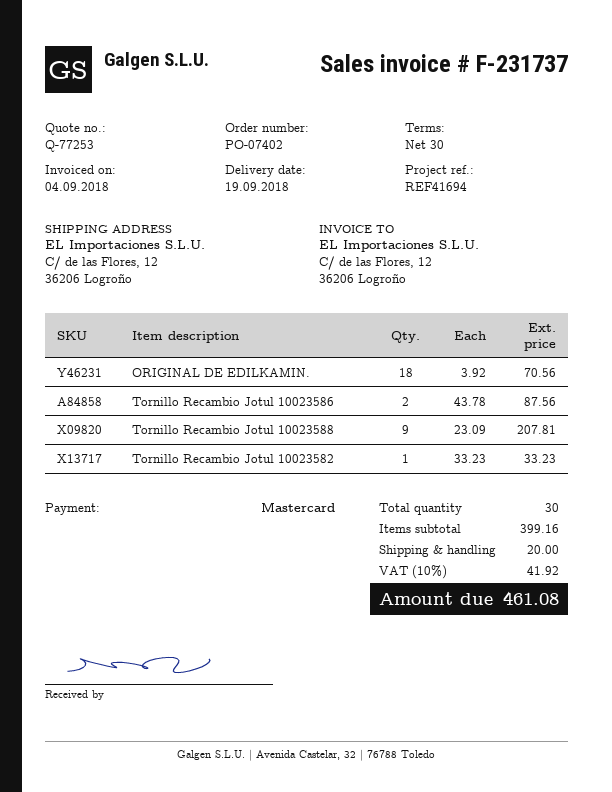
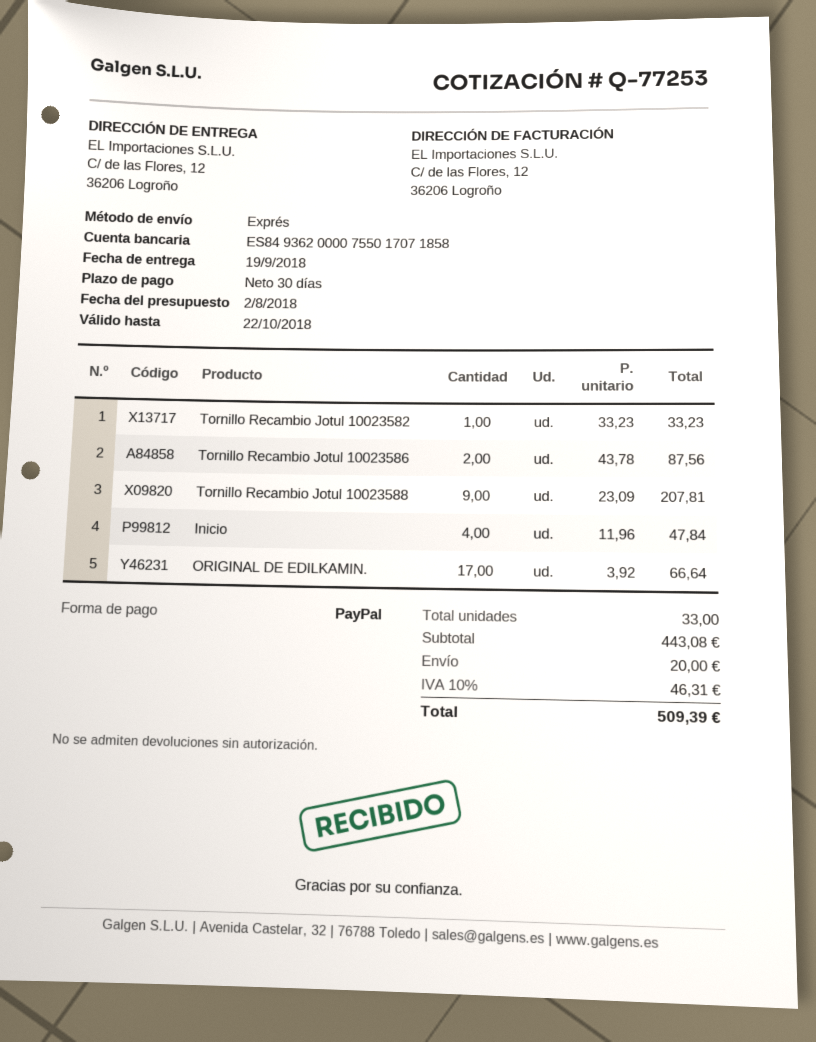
payment method: Mastercard -> PayPal
ORIGINAL DE EDILKAMIN.: 18 x 3.92 = 70.56 -> 17 x 3.92 = 66.64
Inicio: none -> 4 x 11.96 = 47.84
total quantity: 30 -> 33
subtotal: 399.16 -> 443.08
tax: 10% = 41.92 -> 10% = 46.31
total: 461.08 -> 509.39

